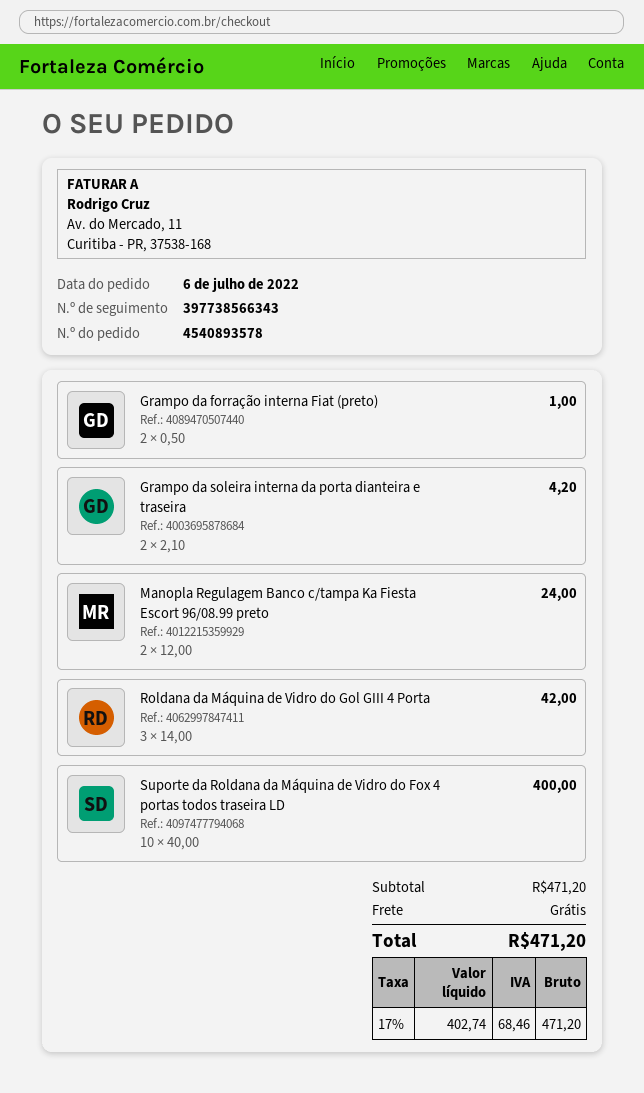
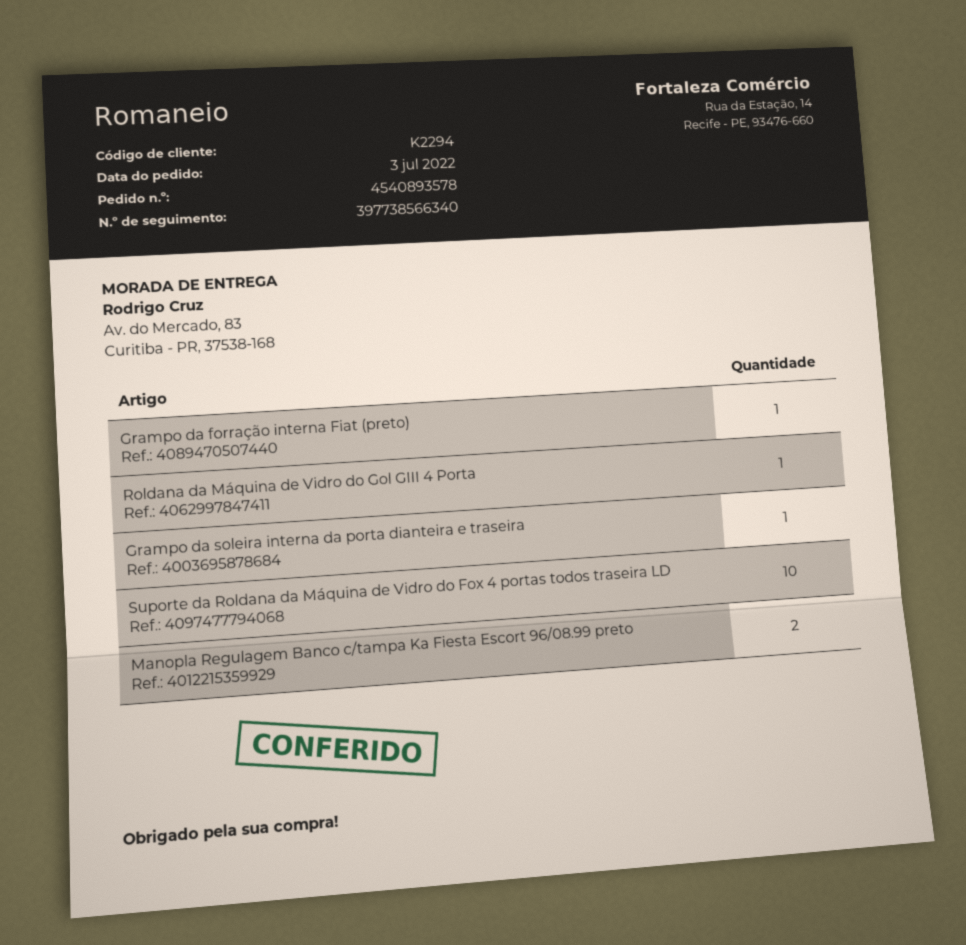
order date: 2022-07-06 -> 2022-07-03
tracking number: 397738566343 -> 397738566340
Grampo da forração interna Fiat (preto): 2 -> 1
Grampo da soleira interna da porta dianteira e traseira: 2 -> 1
Roldana da Máquina de Vidro do Gol GIII 4 Porta: 3 -> 1

